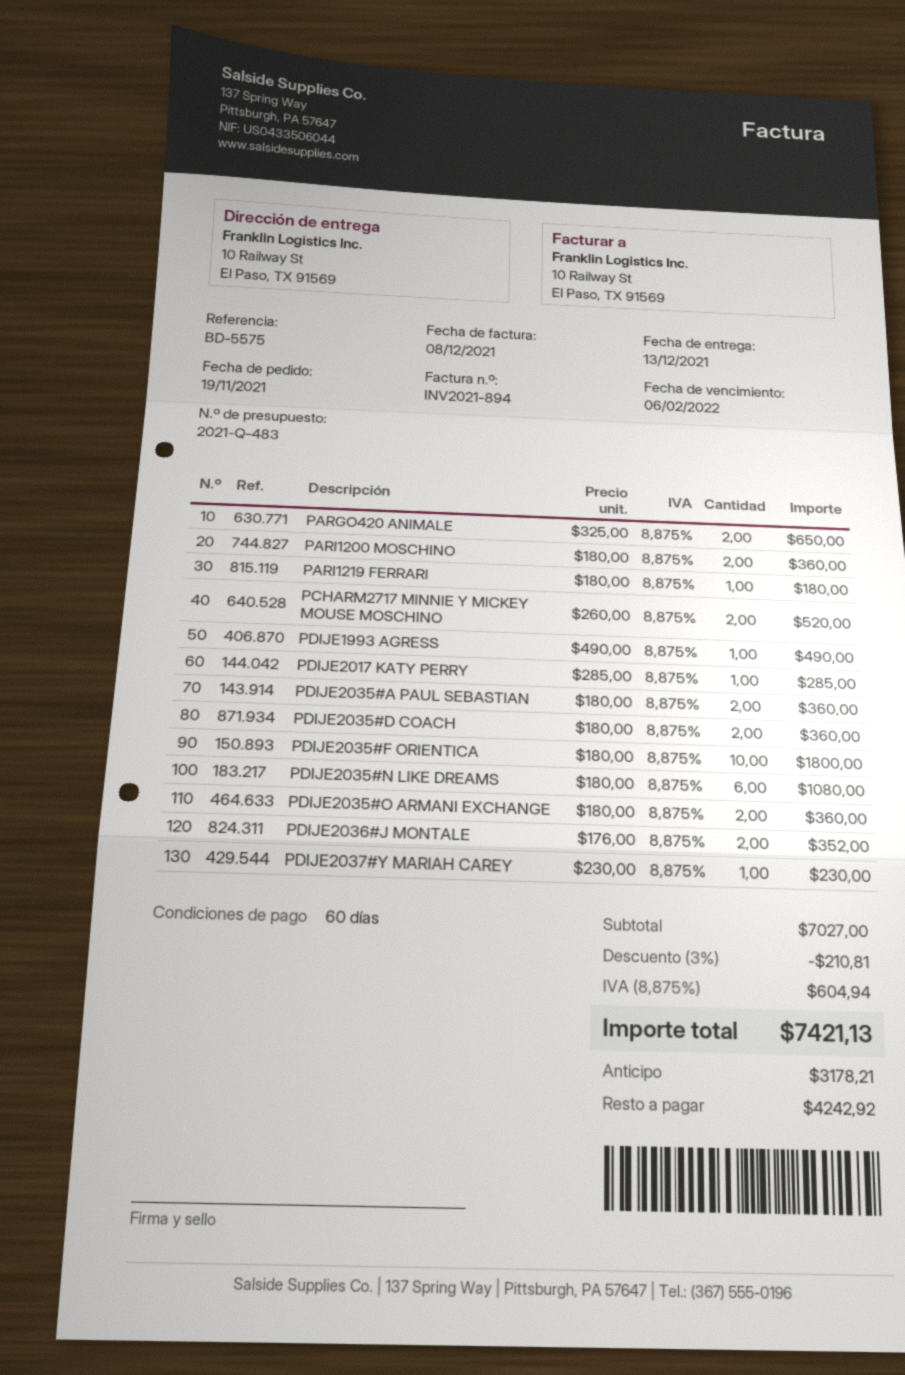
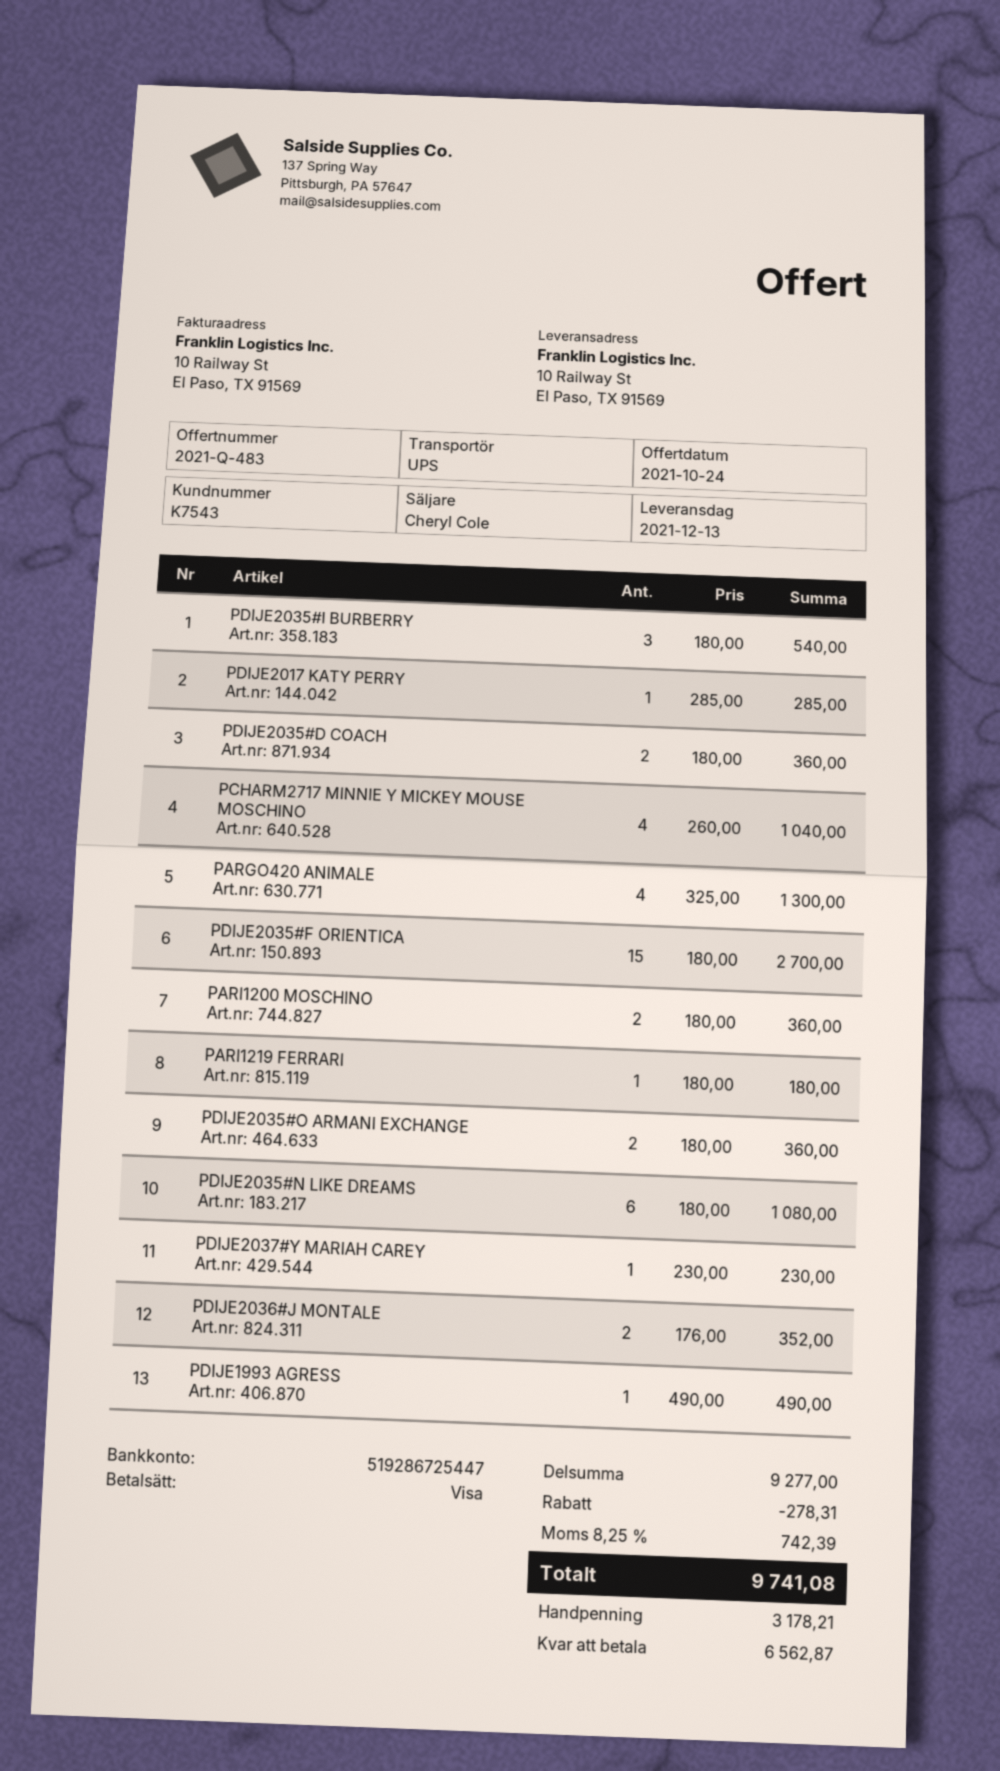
PARGO420 ANIMALE: 2 x 325.00 = 650.00 -> 4 x 325.00 = 1300.00
PCHARM2717 MINNIE Y MICKEY MOUSE MOSCHINO: 2 x 260.00 = 520.00 -> 4 x 260.00 = 1040.00
PDIJE2035#A PAUL SEBASTIAN: 2 x 180.00 = 360.00 -> none
PDIJE2035#F ORIENTICA: 10 x 180.00 = 1800.00 -> 15 x 180.00 = 2700.00
PDIJE2035#I BURBERRY: none -> 3 x 180.00 = 540.00
subtotal: 7027.00 -> 9277.00
discount: 210.81 -> 278.31
tax: 8.875% = 604.94 -> 8.25% = 742.39
total: 7421.13 -> 9741.08
balance: 4242.92 -> 6562.87

